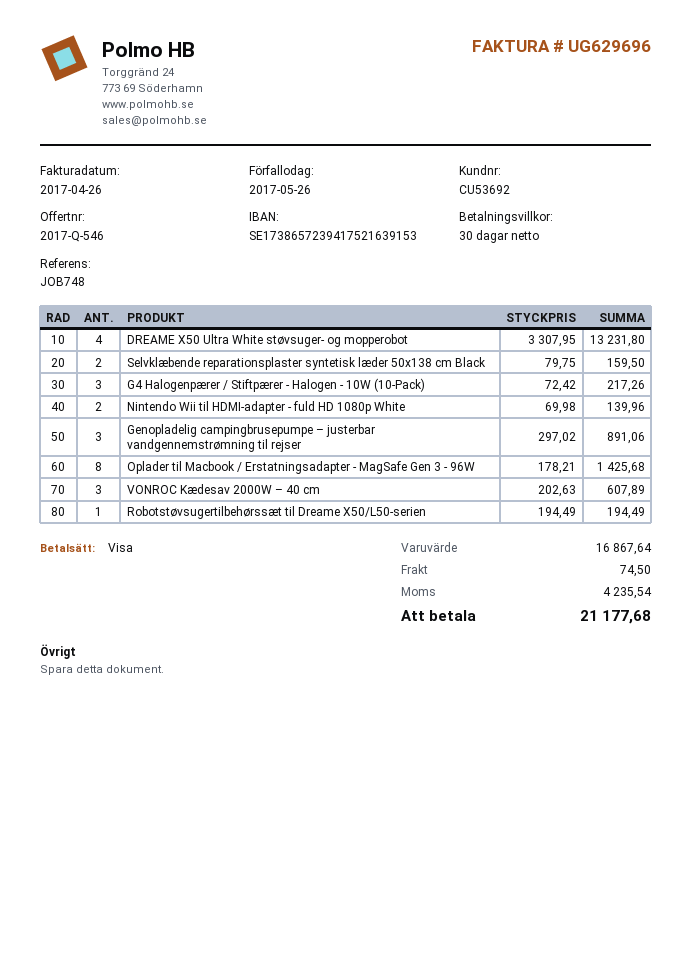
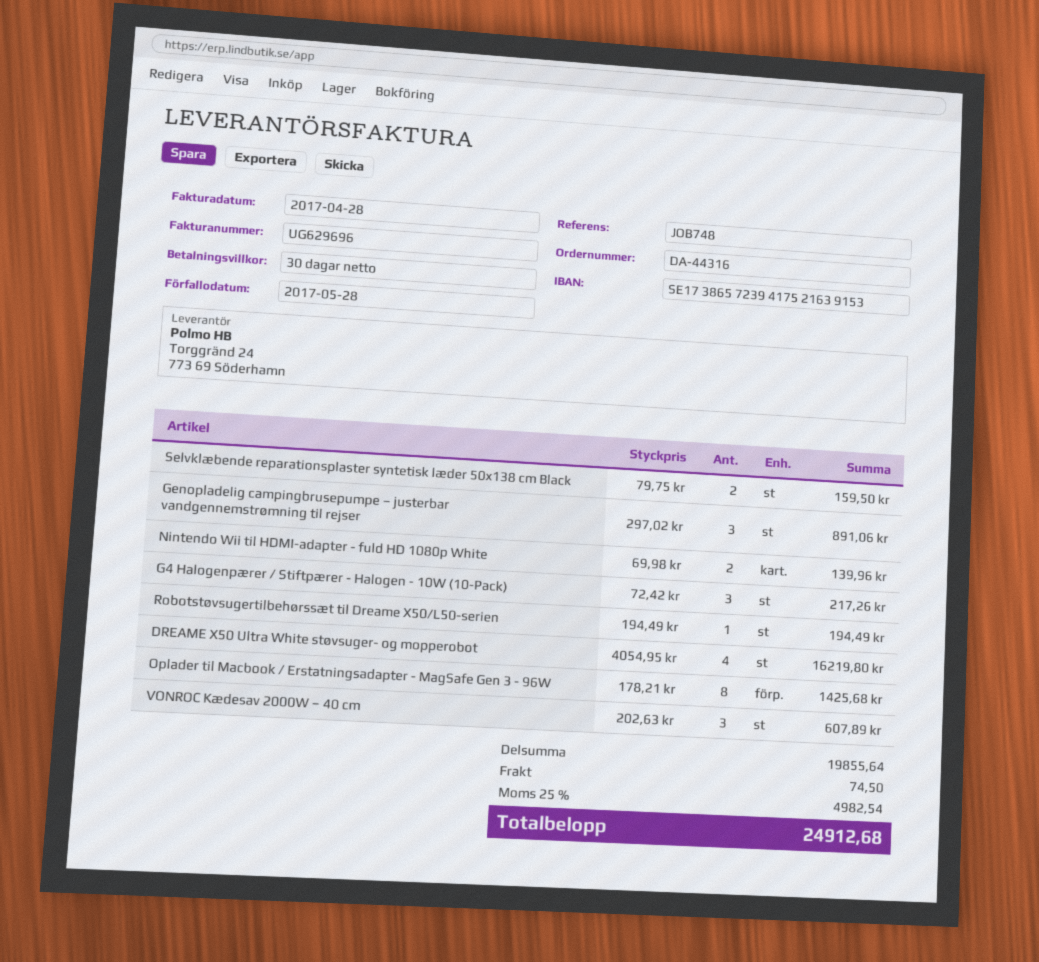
invoice date: 2017-04-26 -> 2017-04-28
due date: 2017-05-26 -> 2017-05-28
DREAME X50 Ultra White støvsuger- og mopperobot: 4 x 3307.95 = 13231.80 -> 4 x 4054.95 = 16219.80
subtotal: 16867.64 -> 19855.64
tax: 4235.54 -> 4982.54
total: 21177.68 -> 24912.68

